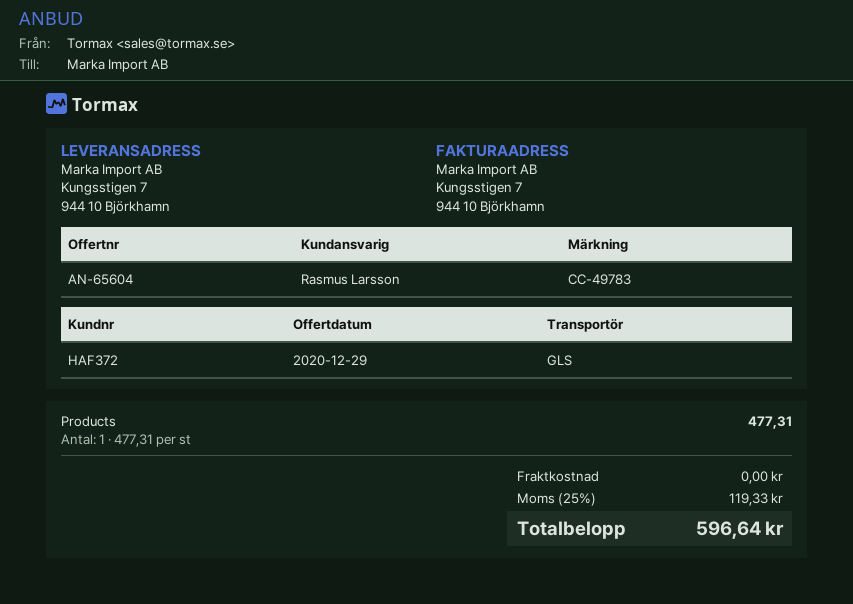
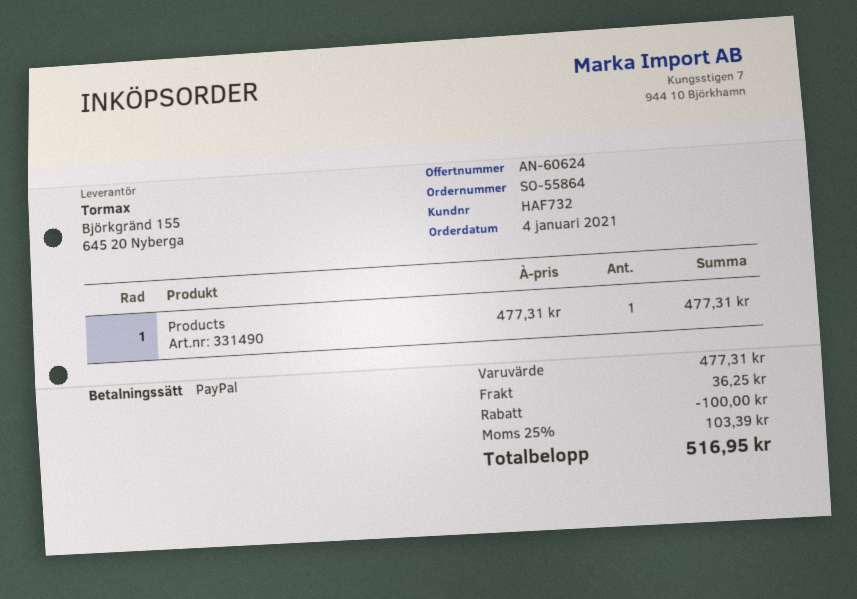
quote number: AN-65604 -> AN-60624
customer number: HAF372 -> HAF732
discount: none -> 100.00
shipping: 0.00 -> 36.25
tax: 25% = 119.33 -> 25% = 103.39
total: 596.64 -> 516.95

